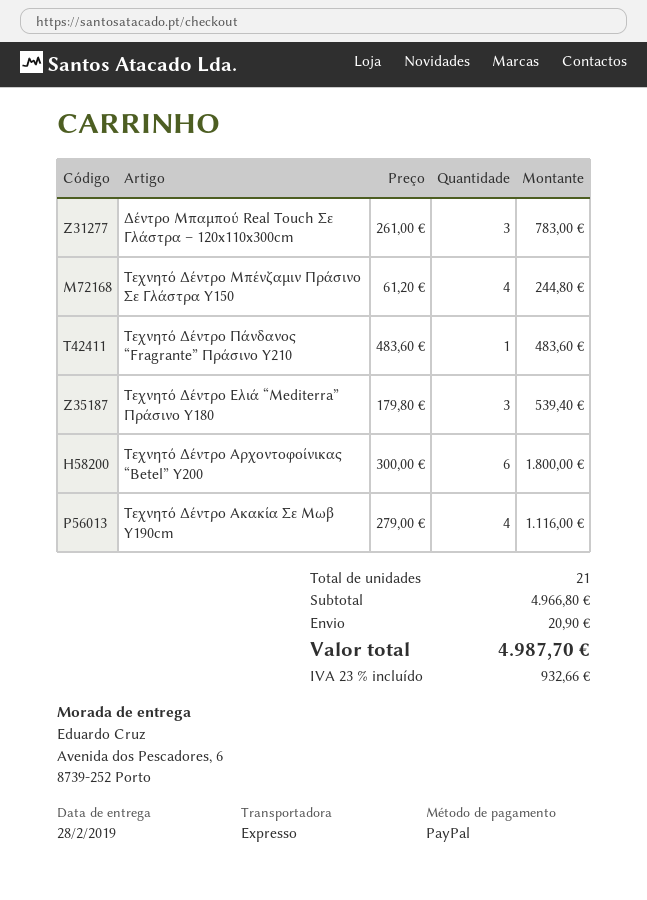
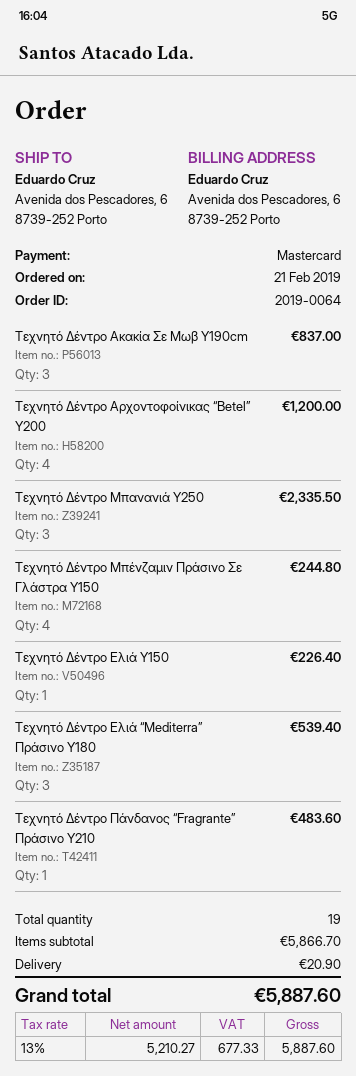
payment method: PayPal -> Mastercard
Δέντρο Μπαμπού Real Touch Σε Γλάστρα – 120x110x300cm: 3 for 783.00 -> none
Τεχνητό Δέντρο Αρχοντοφοίνικας “Betel” Υ200: 6 for 1800.00 -> 4 for 1200.00
Τεχνητό Δέντρο Ακακία Σε Μωβ Υ190cm: 4 for 1116.00 -> 3 for 837.00
Τεχνητό Δέντρο Μπανανιά Υ250: none -> 3 for 2335.50
Τεχνητό Δέντρο Ελιά Υ150: none -> 1 for 226.40
total quantity: 21 -> 19
subtotal: 4966.80 -> 5866.70
tax: 23% = 932.66 -> 13% = 677.33
total: 4987.70 -> 5887.60

